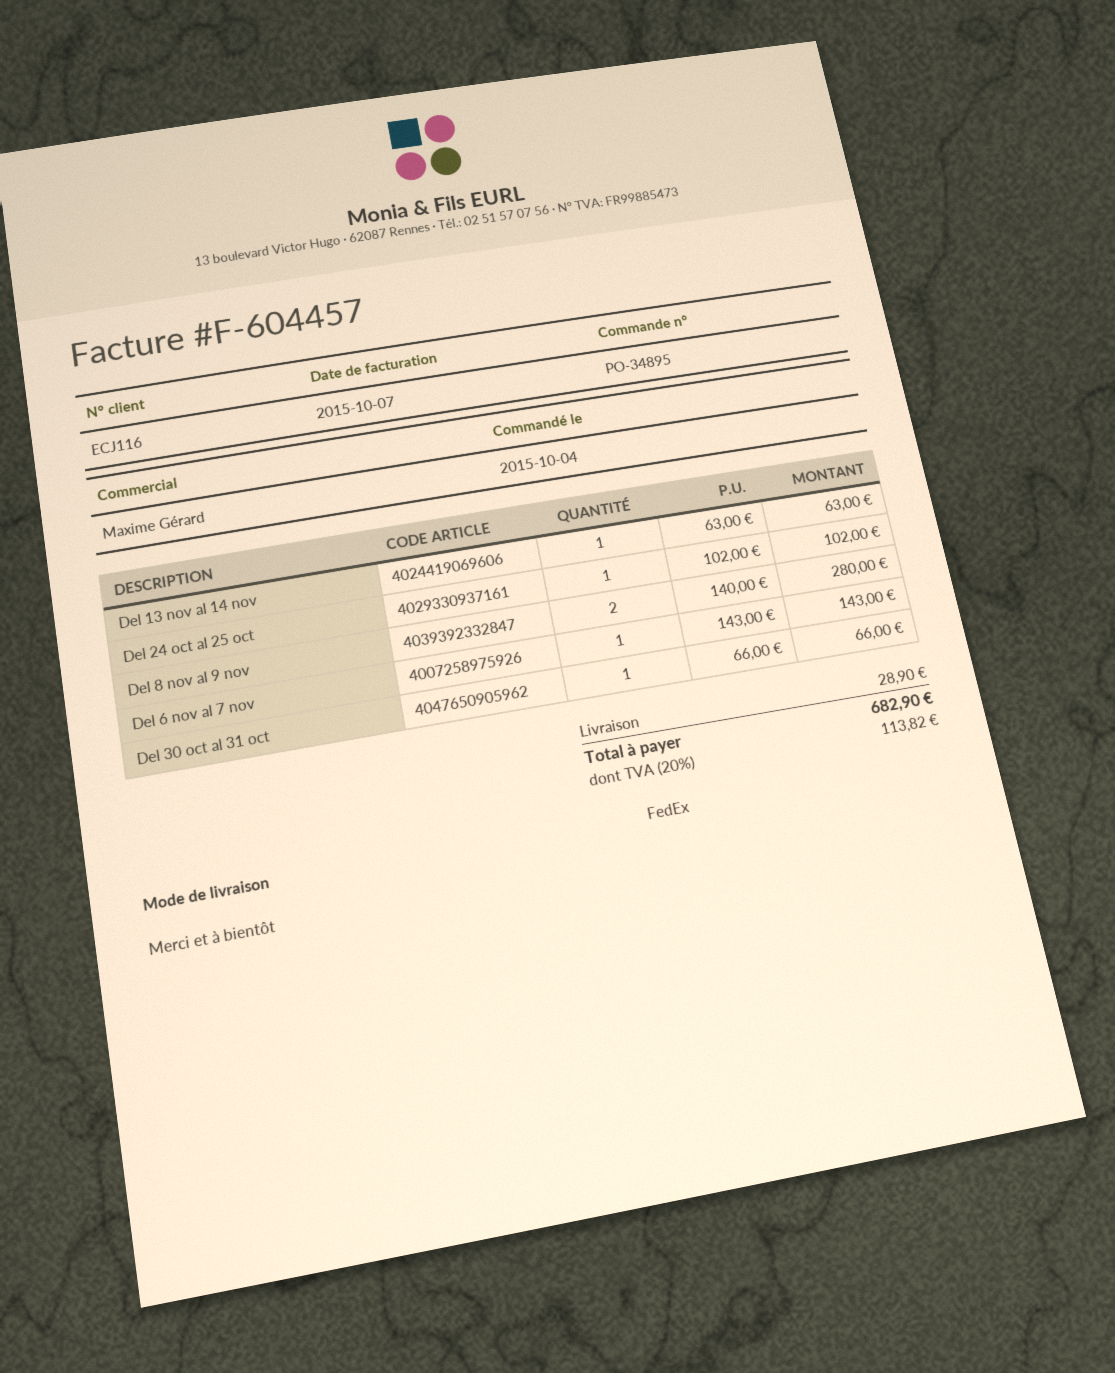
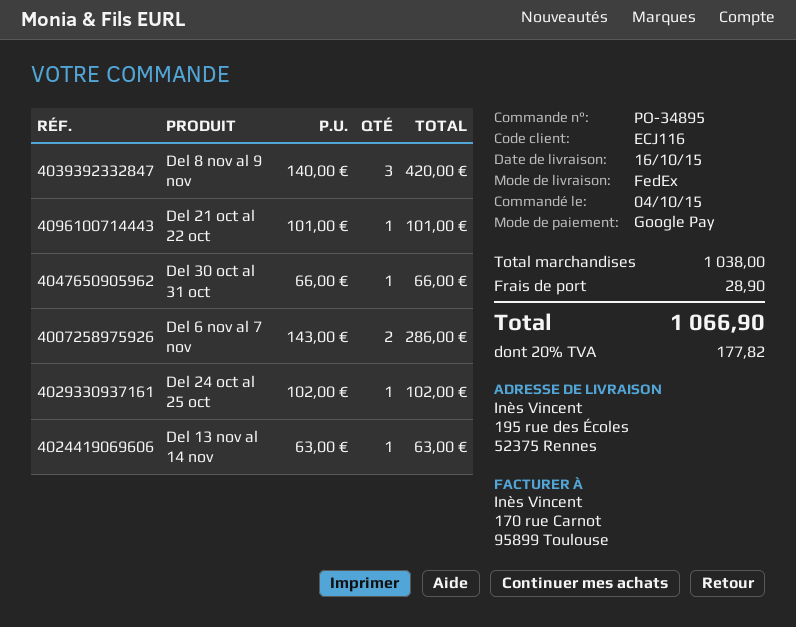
Del 8 nov al 9 nov: 2 x 140.00 = 280.00 -> 3 x 140.00 = 420.00
Del 6 nov al 7 nov: 1 x 143.00 = 143.00 -> 2 x 143.00 = 286.00
Del 21 oct al 22 oct: none -> 1 x 101.00 = 101.00
tax: 20% = 113.82 -> 20% = 177.82
total: 682.90 -> 1066.90

